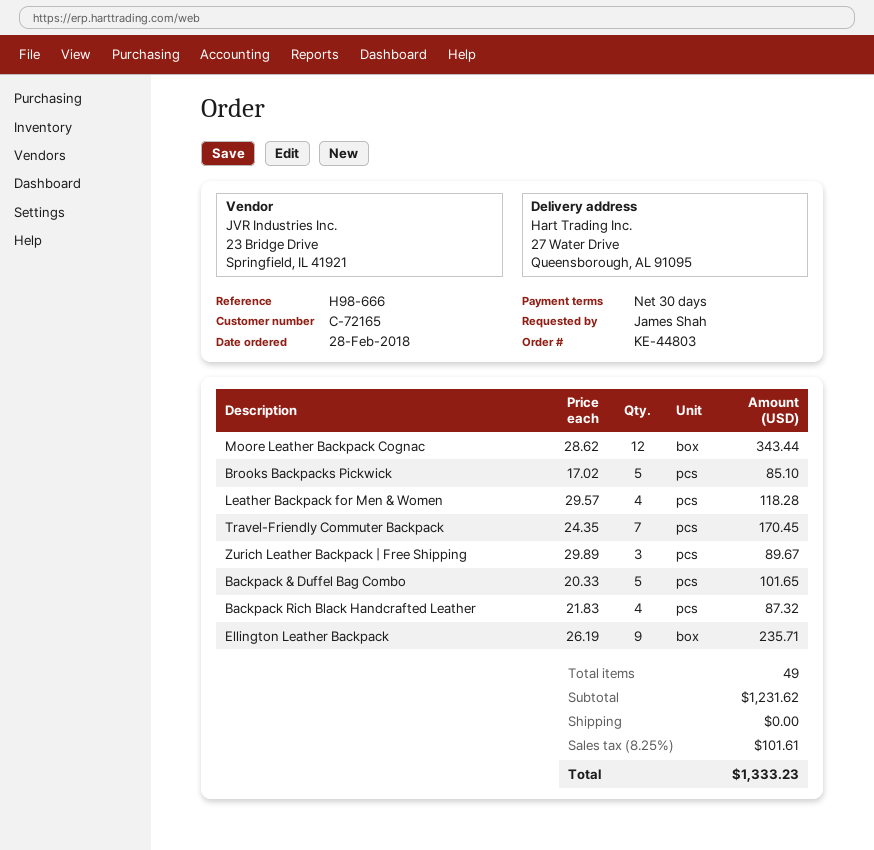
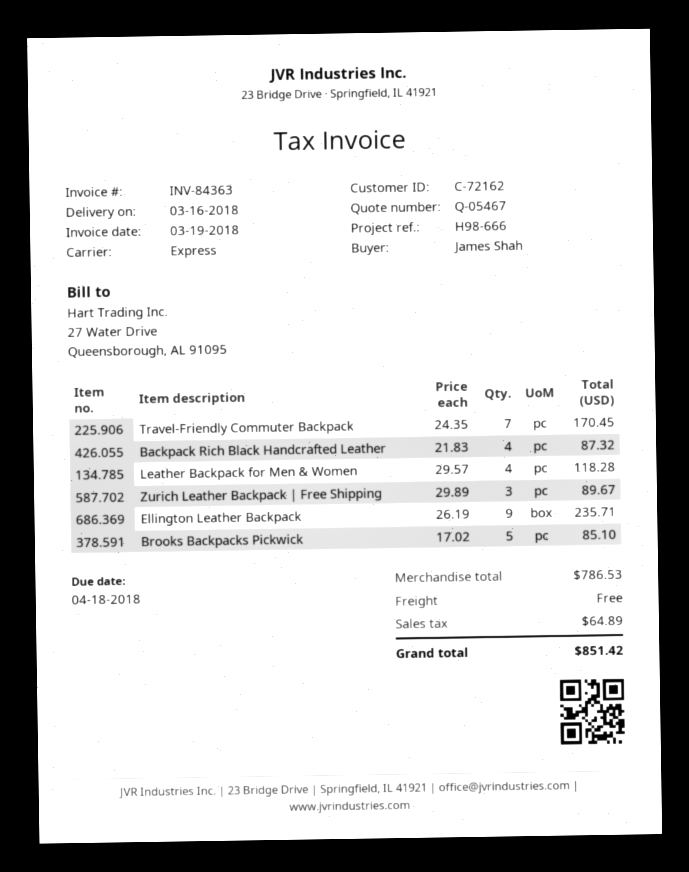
customer number: C-72165 -> C-72162
Moore Leather Backpack Cognac: 12 x 28.62 = 343.44 -> none
Backpack & Duffel Bag Combo: 5 x 20.33 = 101.65 -> none
subtotal: 1231.62 -> 786.53
tax: 101.61 -> 64.89
total: 1333.23 -> 851.42

